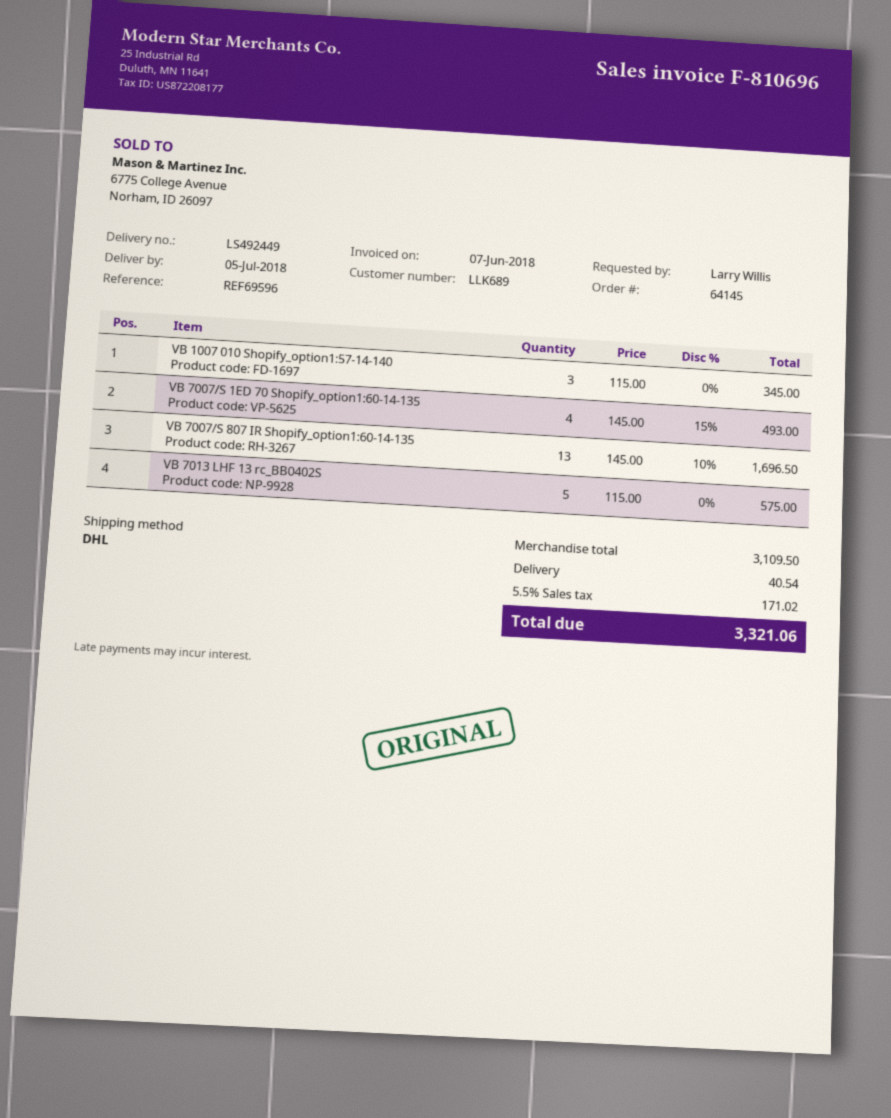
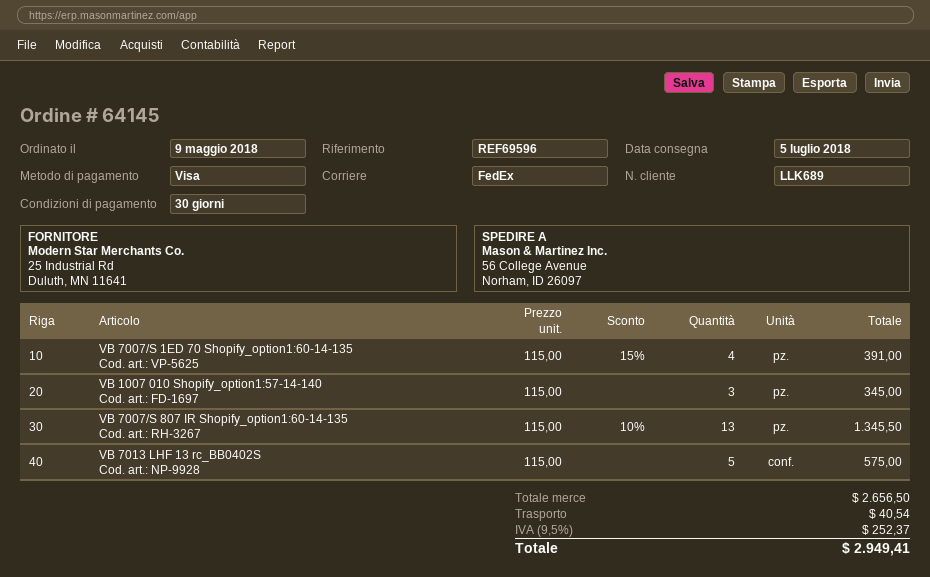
shipping method: DHL -> FedEx
VB 7007/S 1ED 70 Shopify_option1:60-14-135: 4 x 145.00 - 15% = 493.00 -> 4 x 115.00 - 15% = 391.00
VB 7007/S 807 IR Shopify_option1:60-14-135: 13 x 145.00 - 10% = 1696.50 -> 13 x 115.00 - 10% = 1345.50
subtotal: 3109.50 -> 2656.50
tax: 5.5% = 171.02 -> 9.5% = 252.37
total: 3321.06 -> 2949.41

